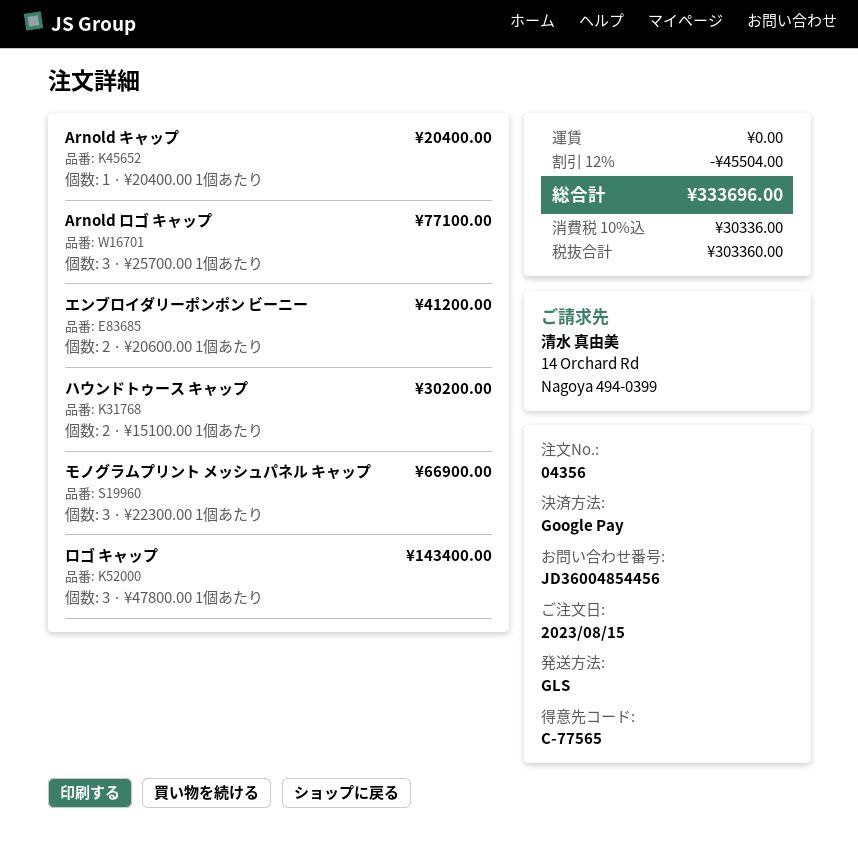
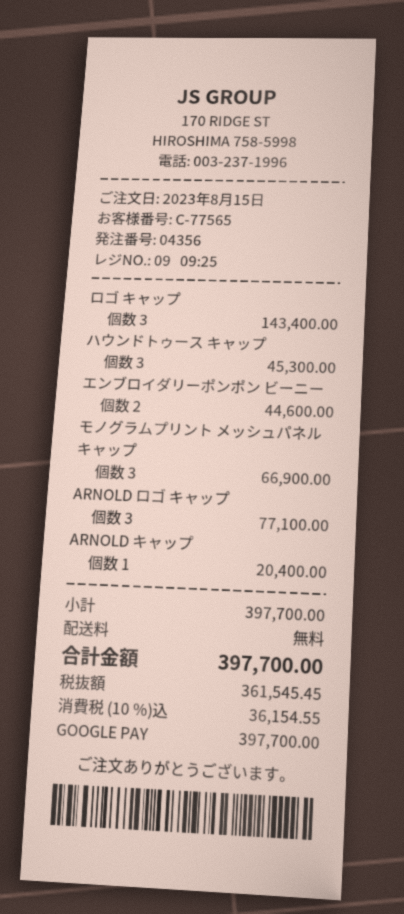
エンブロイダリーポンポン ビーニー: 2 for 41200.00 -> 2 for 44600.00
ハウンドトゥース キャップ: 2 for 30200.00 -> 3 for 45300.00
discount: 12% = 45504.00 -> none
net: 303360.00 -> 361545.45
tax: 10% = 30336.00 -> 10% = 36154.55
total: 333696.00 -> 397700.00

